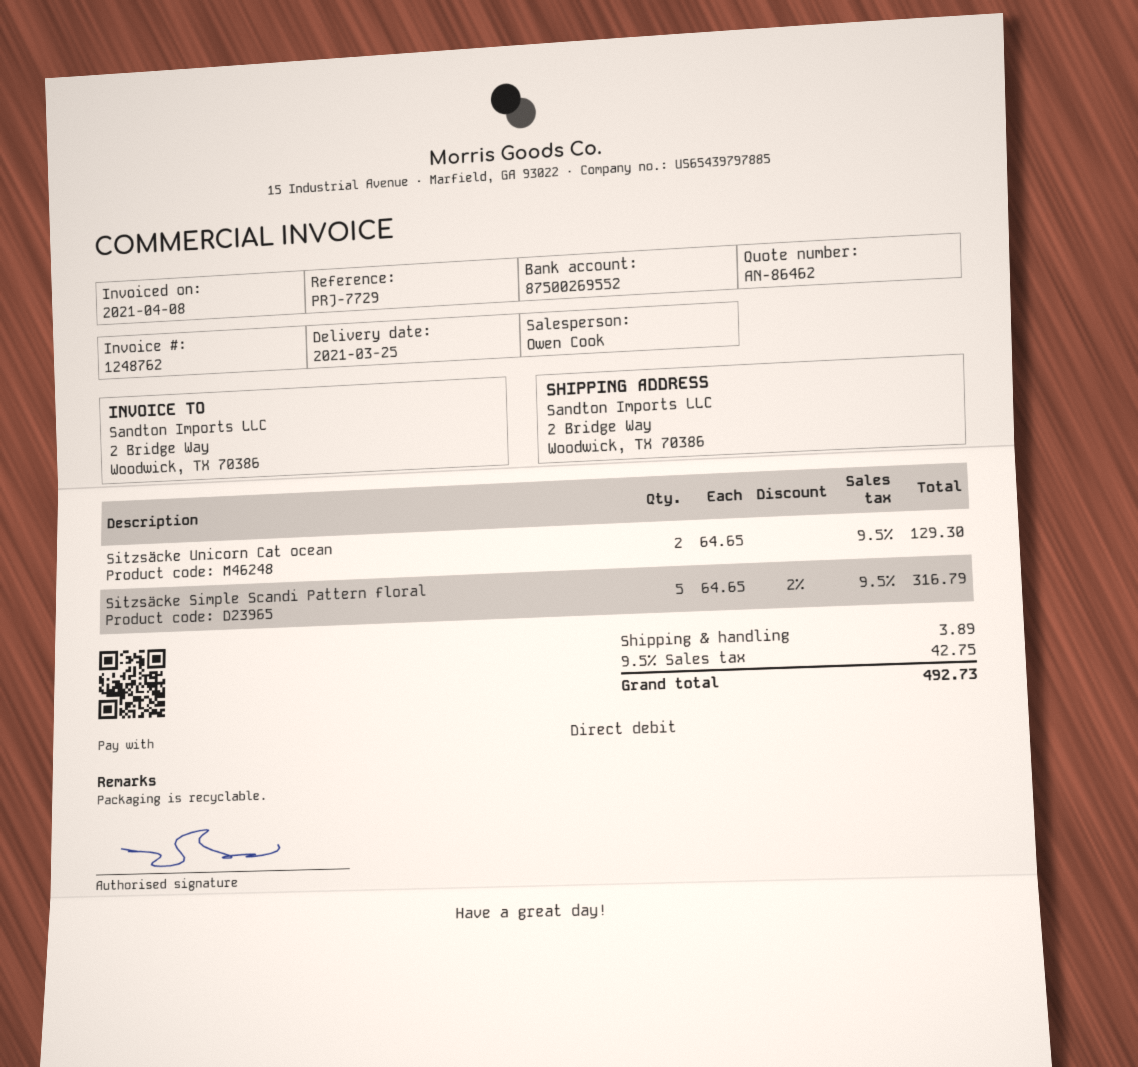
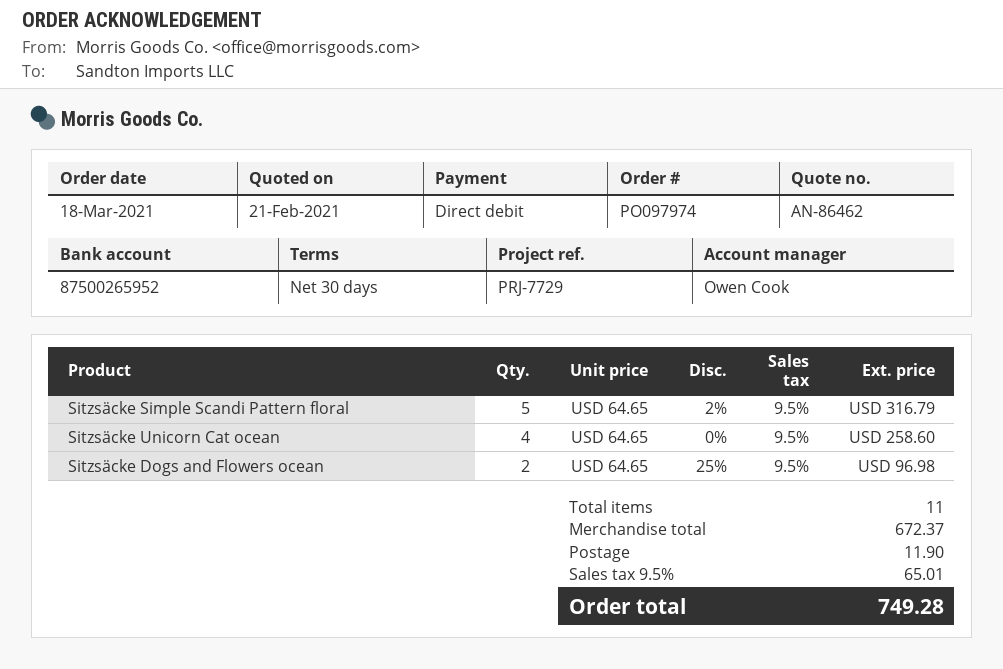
bank account: 87500269552 -> 87500265952
Sitzsäcke Unicorn Cat ocean: 2 x 64.65 = 129.30 -> 4 x 64.65 = 258.60
Sitzsäcke Dogs and Flowers ocean: none -> 2 x 64.65 - 25% = 96.98
shipping: 3.89 -> 11.90
tax: 9.5% = 42.75 -> 9.5% = 65.01
total: 492.73 -> 749.28

